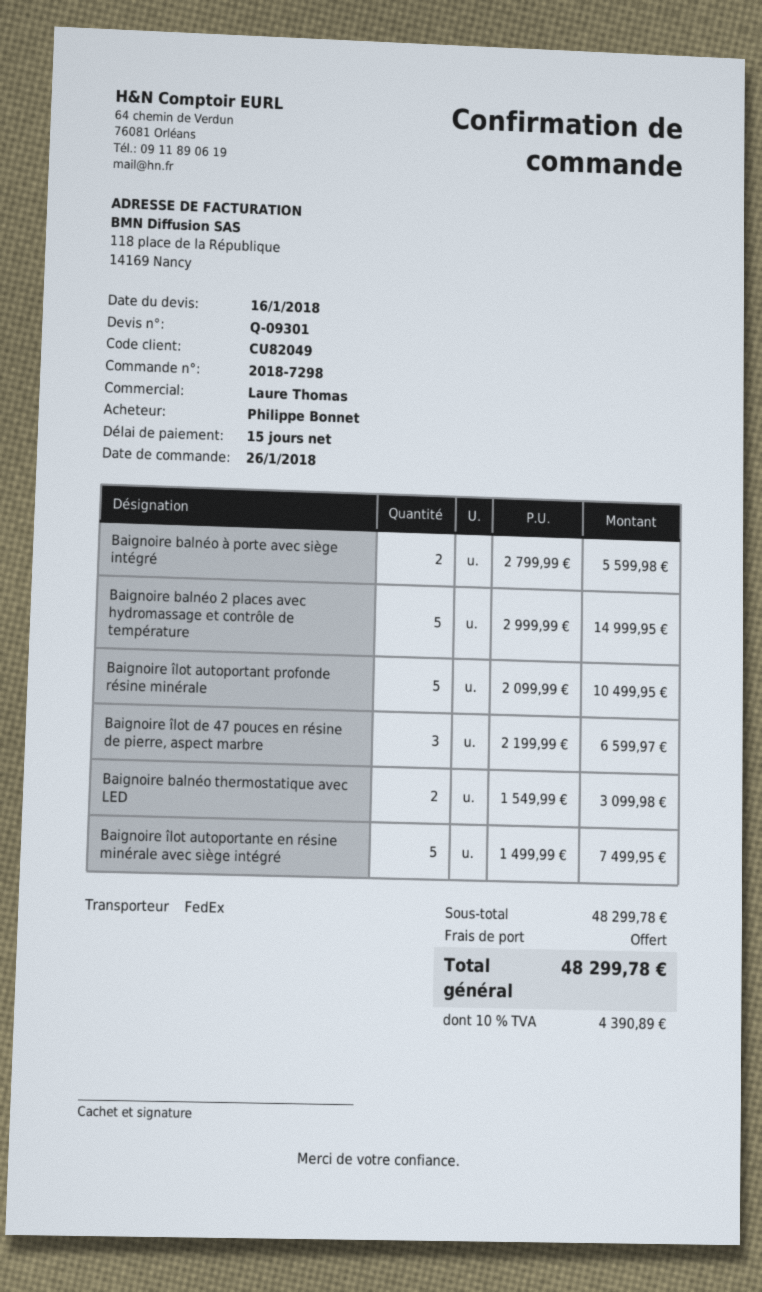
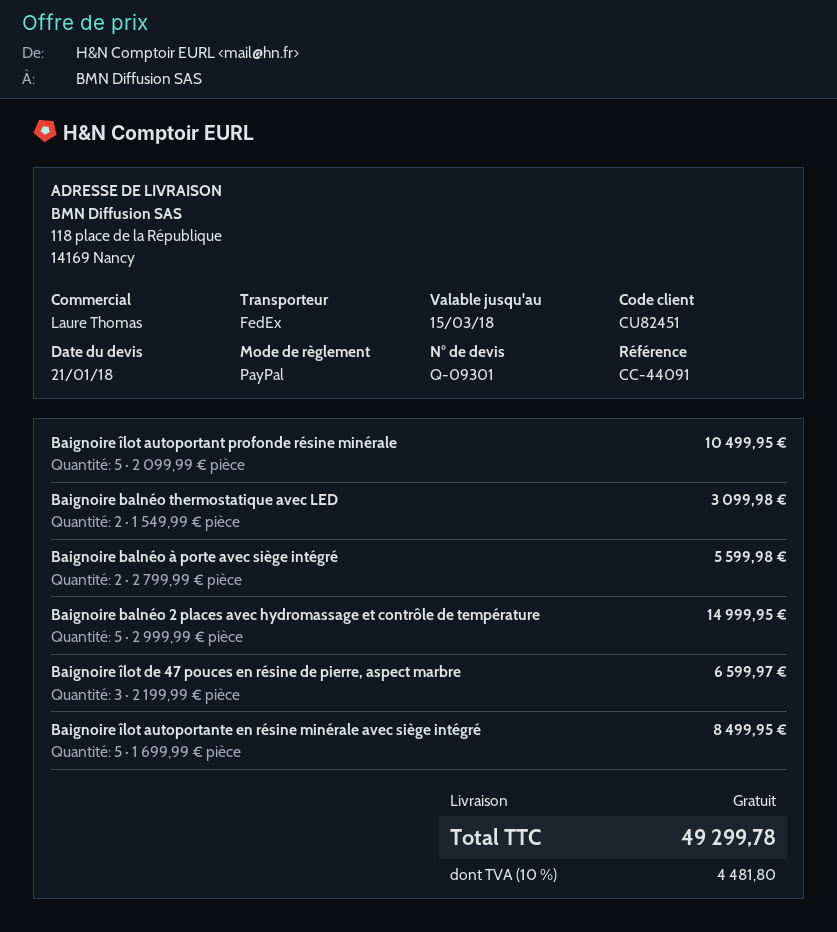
quote date: 2018-01-16 -> 2018-01-21
customer number: CU82049 -> CU82451
Baignoire îlot autoportante en résine minérale avec siège intégré: 5 x 1499.99 = 7499.95 -> 5 x 1699.99 = 8499.95
tax: 10% = 4390.89 -> 10% = 4481.80
total: 48299.78 -> 49299.78

